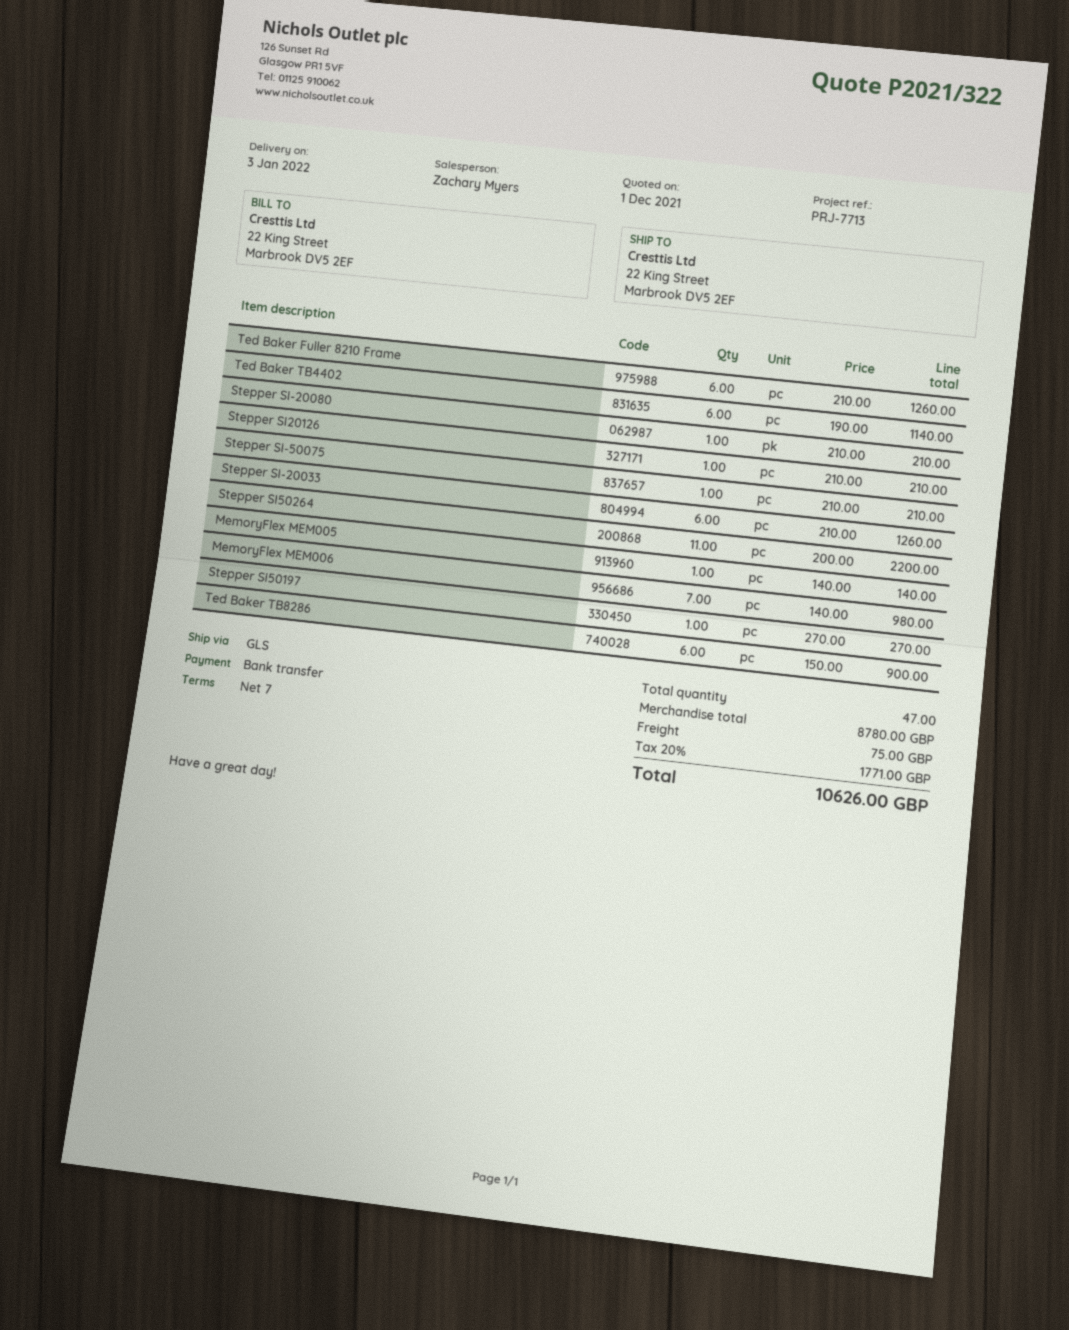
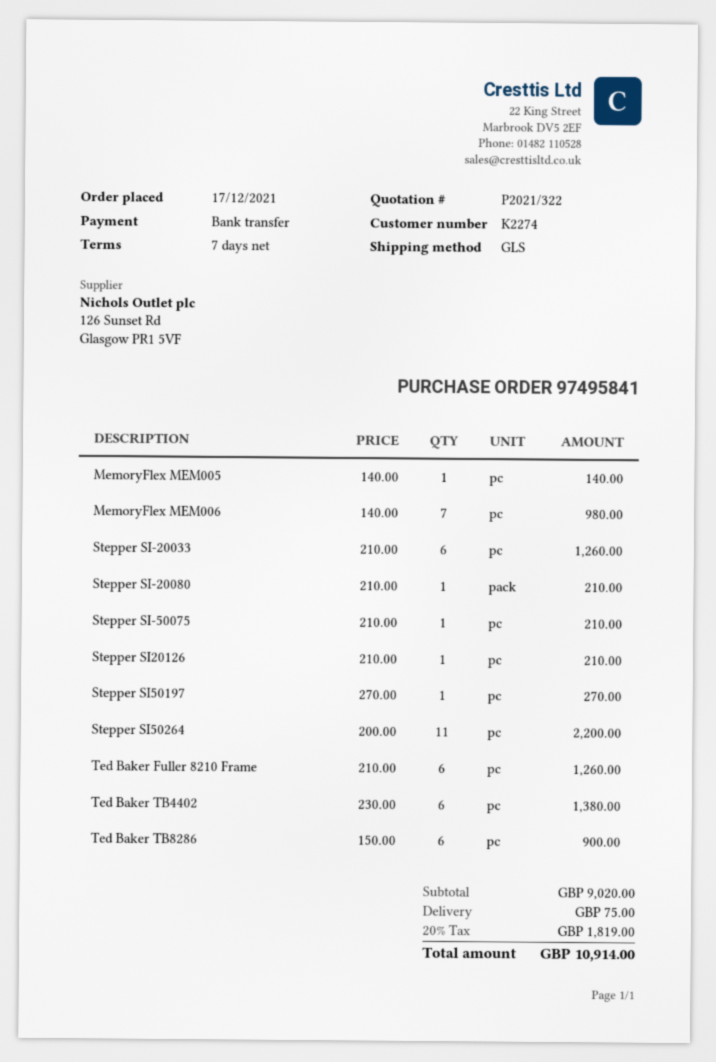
Ted Baker TB4402: 6 x 190.00 = 1140.00 -> 6 x 230.00 = 1380.00
subtotal: 8780.00 -> 9020.00
tax: 20% = 1771.00 -> 20% = 1819.00
total: 10626.00 -> 10914.00

